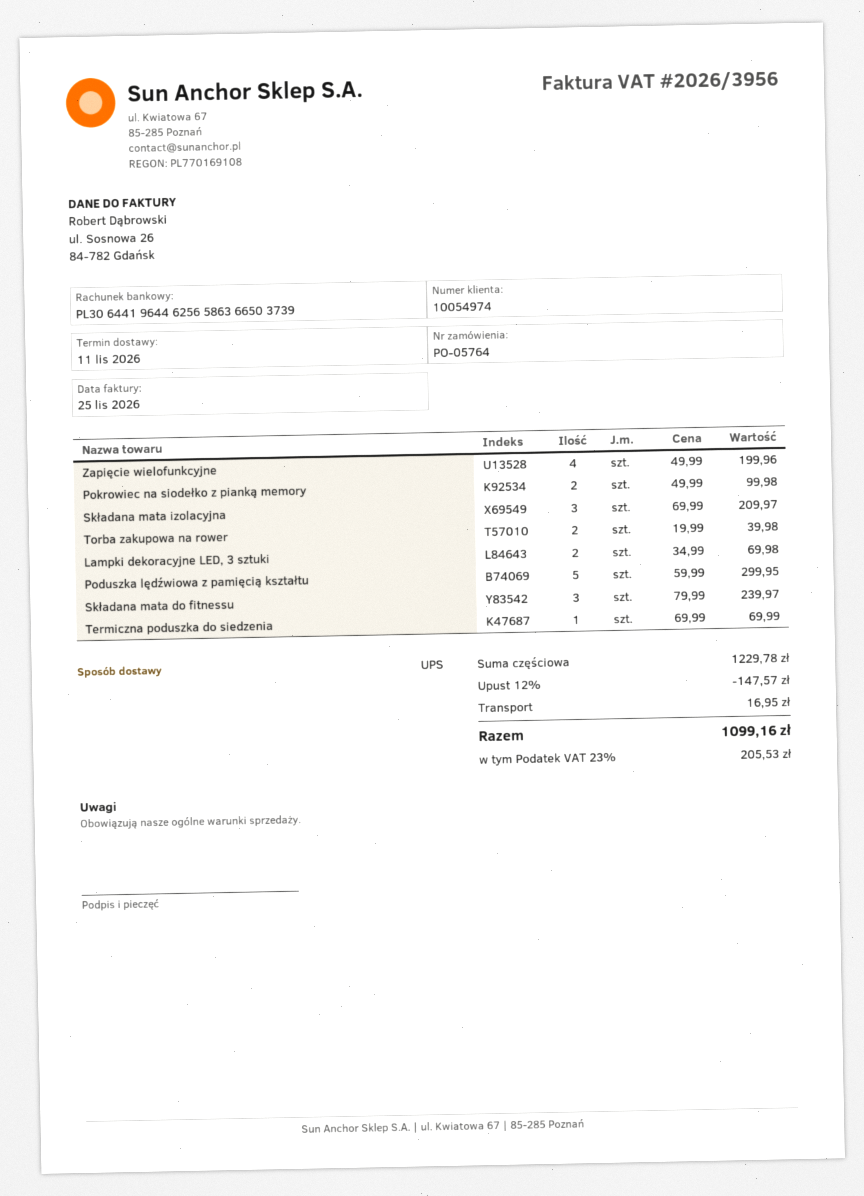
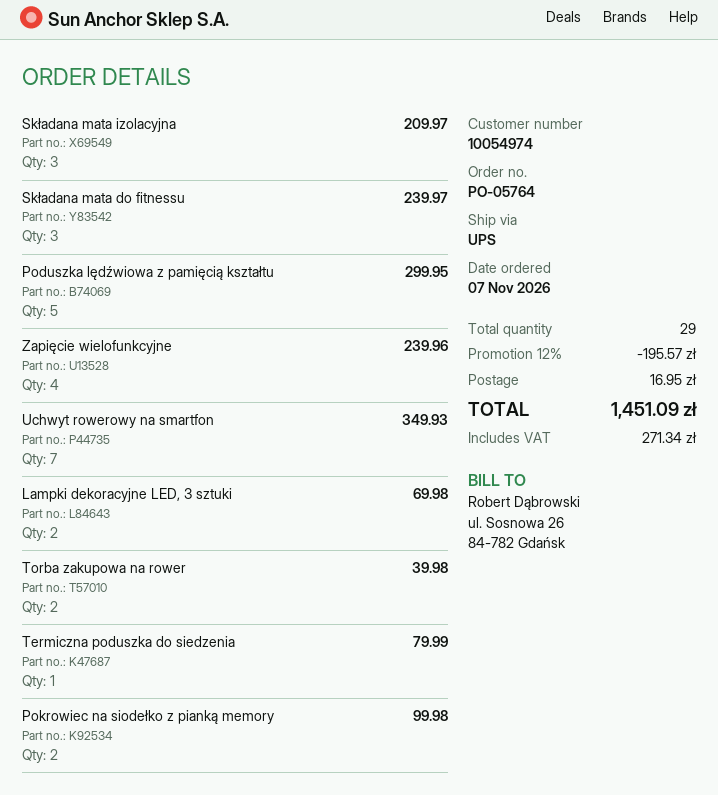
Zapięcie wielofunkcyjne: 4 for 199.96 -> 4 for 239.96
Termiczna poduszka do siedzenia: 1 for 69.99 -> 1 for 79.99
Uchwyt rowerowy na smartfon: none -> 7 for 349.93
discount: 12% = 147.57 -> 12% = 195.57
tax: 205.53 -> 271.34
total: 1099.16 -> 1451.09

